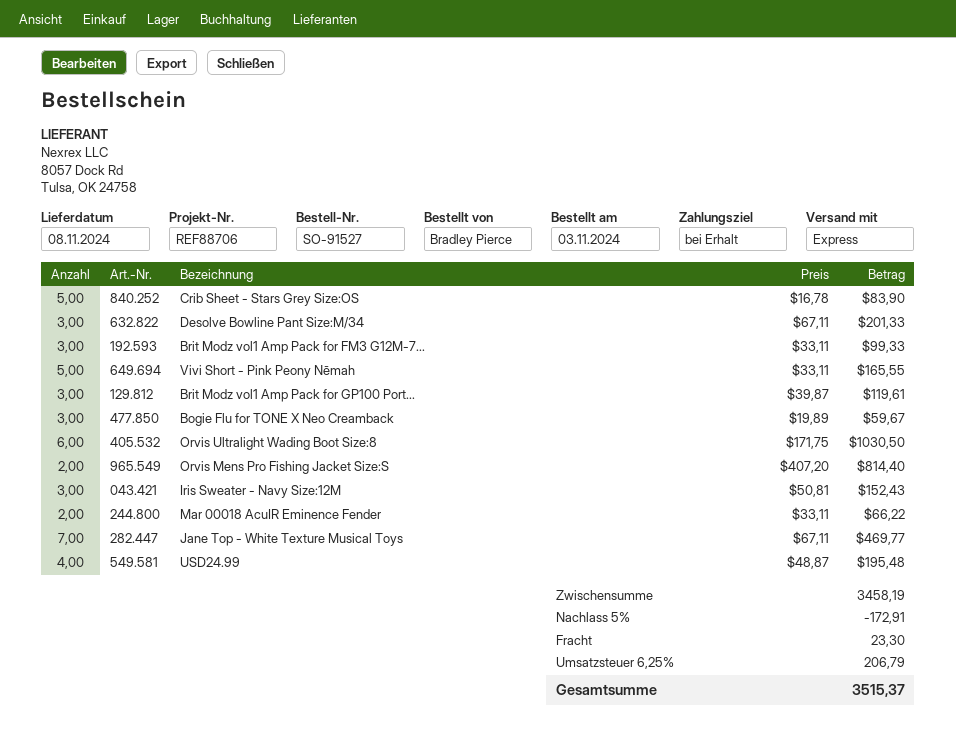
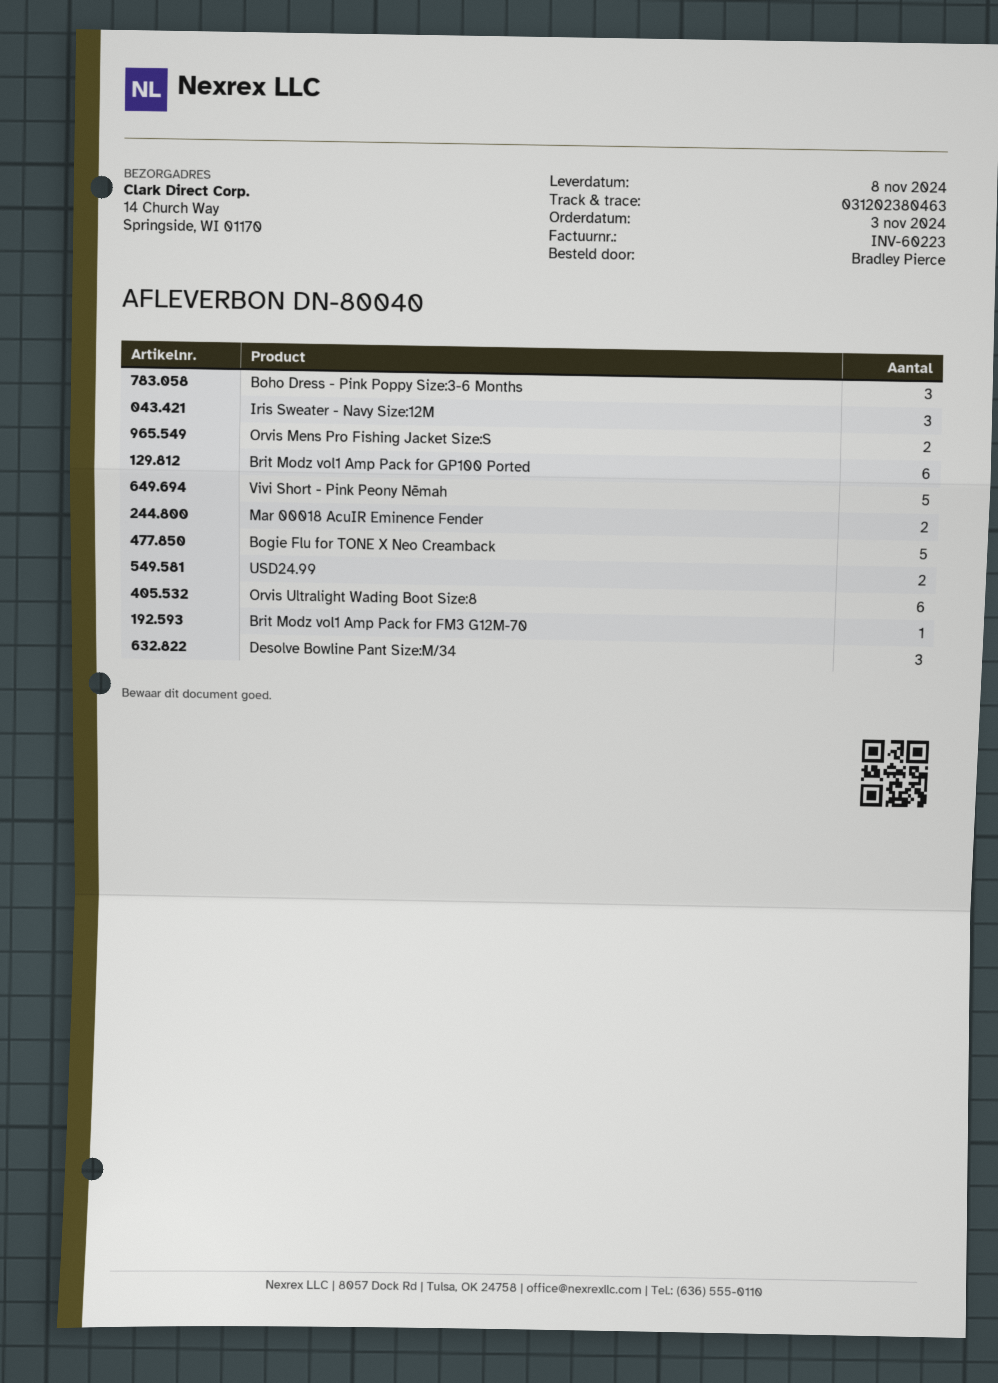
Crib Sheet - Stars Grey Size:OS: 5 -> none
Brit Modz vol1 Amp Pack for FM3 G12M-7...: 3 -> 1
Brit Modz vol1 Amp Pack for GP100 Port...: 3 -> 6
Bogie Flu for TONE X Neo Creamback: 3 -> 5
Jane Top - White Texture Musical Toys: 7 -> none
USD24.99: 4 -> 2
Boho Dress - Pink Poppy Size:3-6 Months: none -> 3

